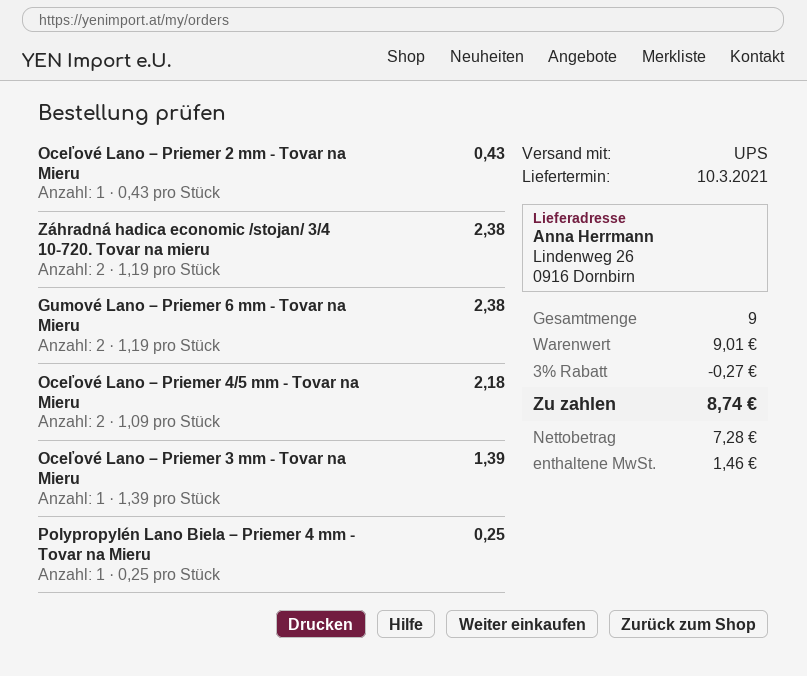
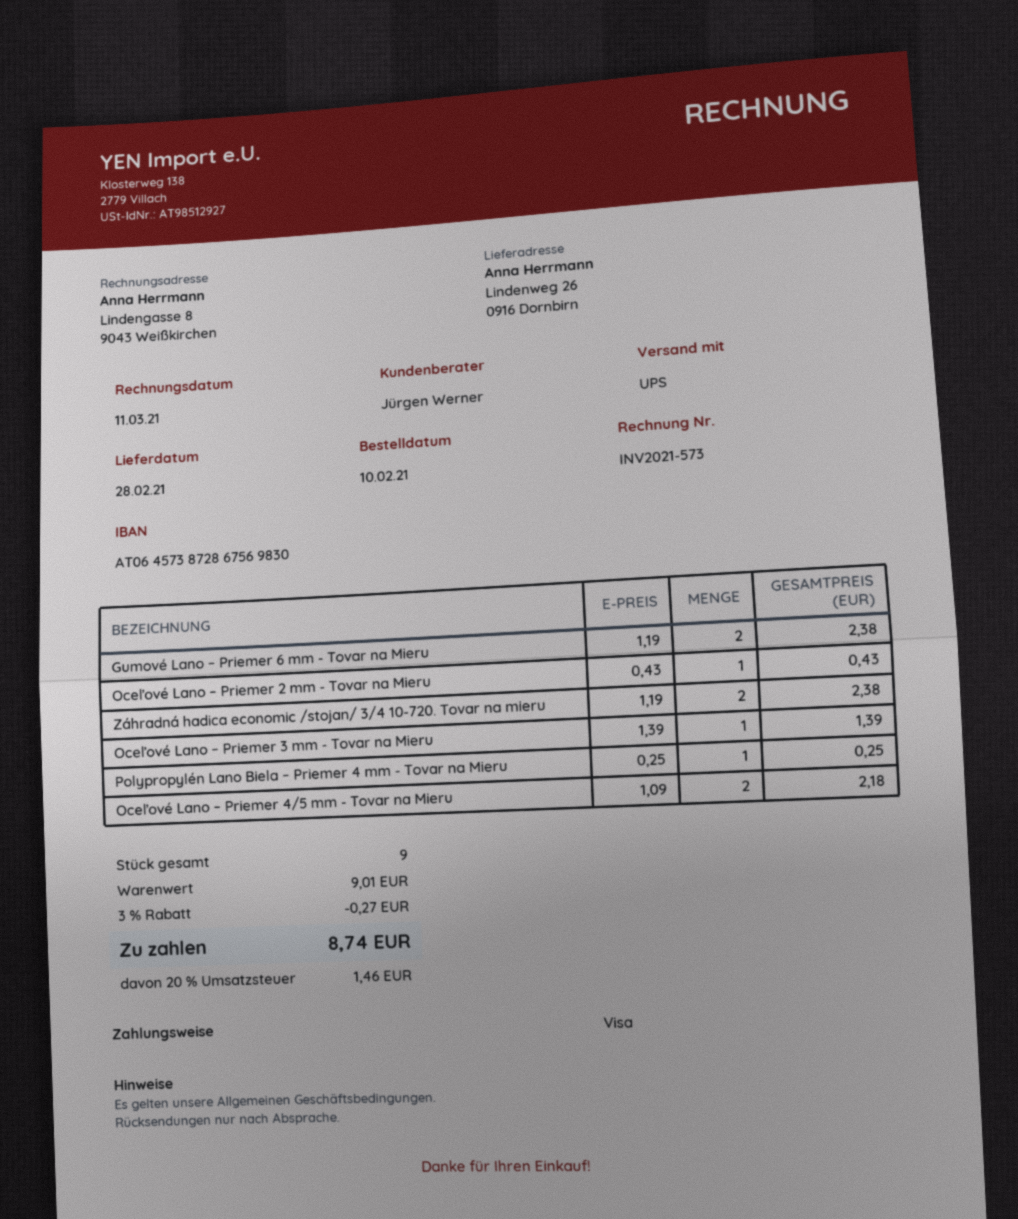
delivery date: 2021-03-10 -> 2021-02-28

